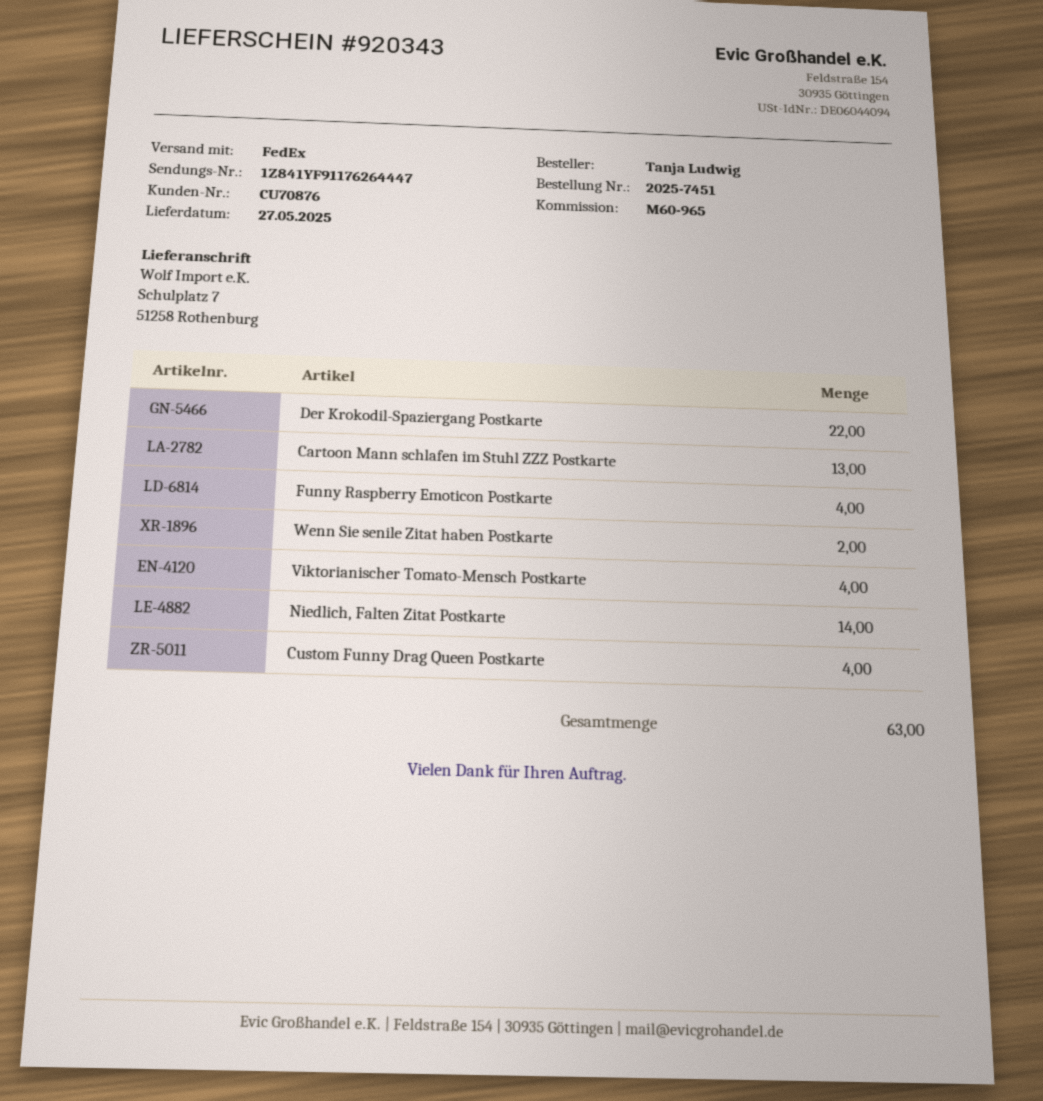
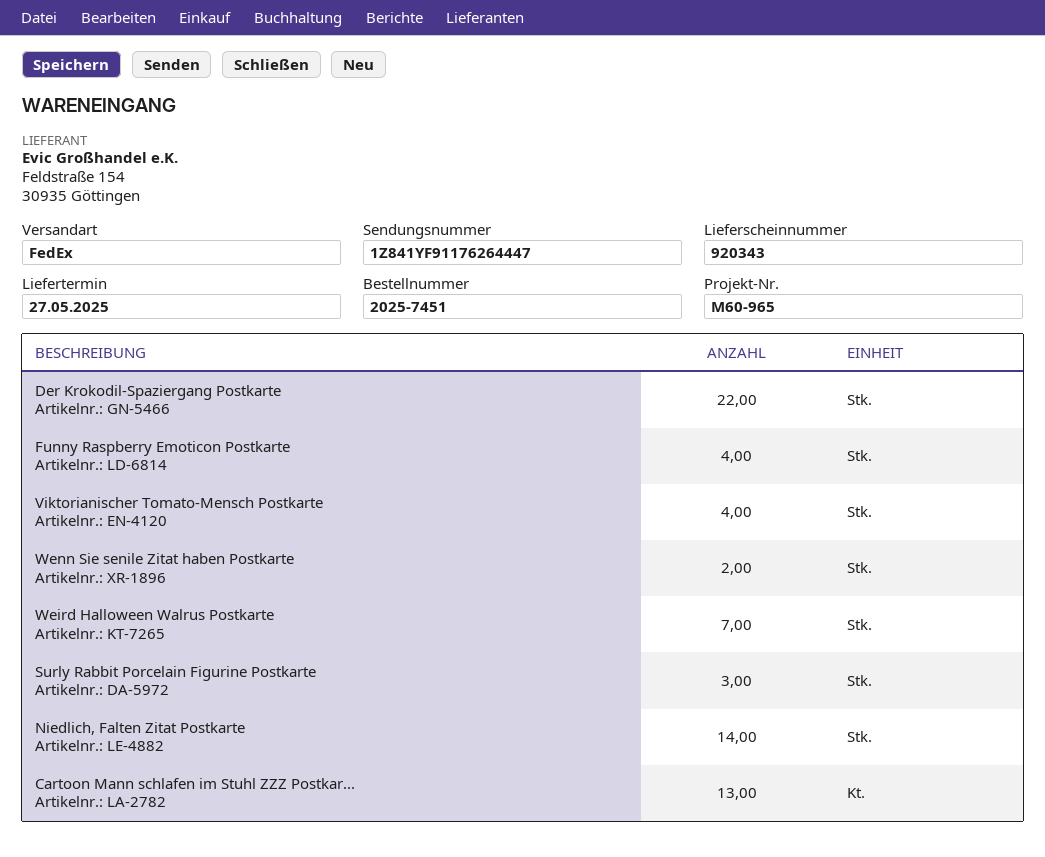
Custom Funny Drag Queen Postkarte: 4 -> none
Weird Halloween Walrus Postkarte: none -> 7
Surly Rabbit Porcelain Figurine Postkarte: none -> 3

